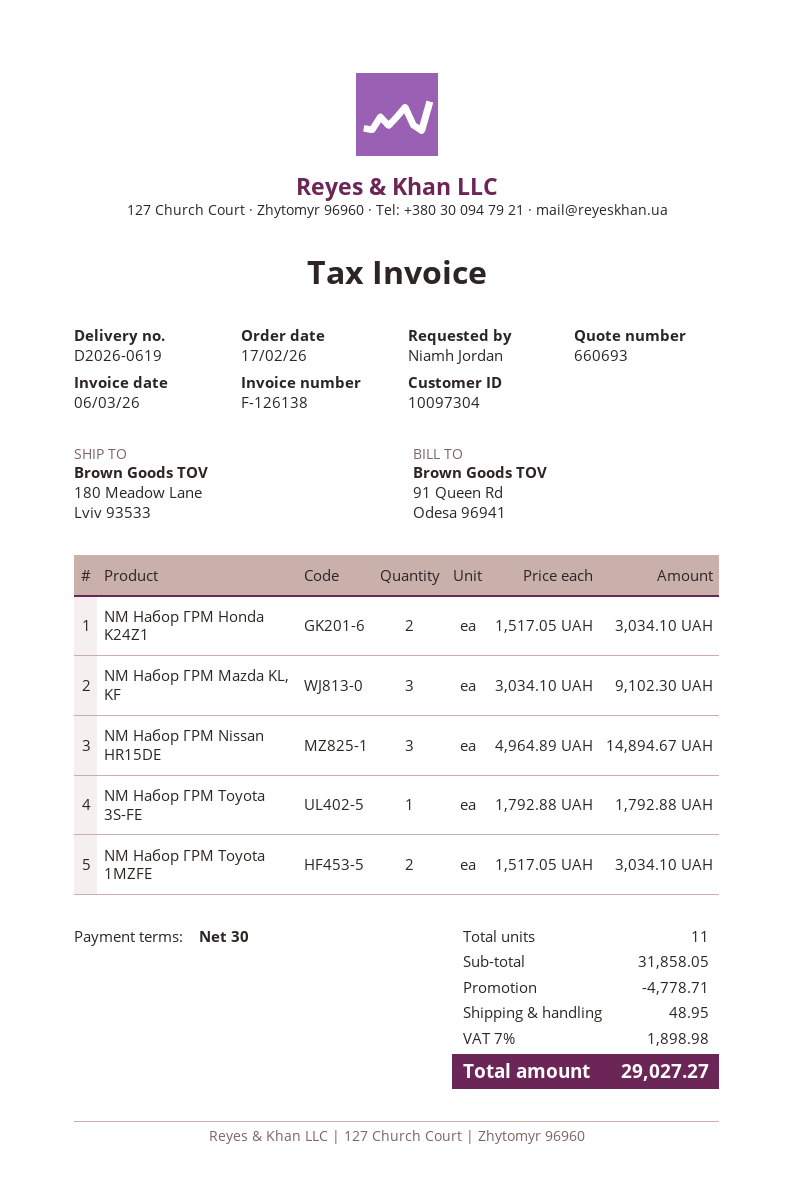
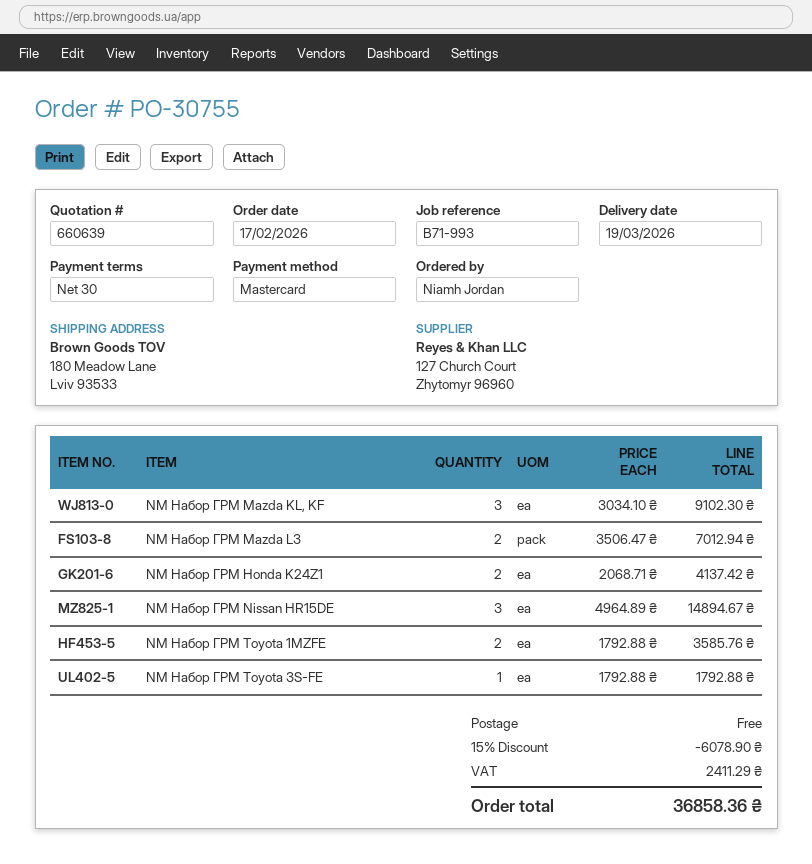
quote number: 660693 -> 660639
NM Набор ГРМ Honda K24Z1: 2 x 1517.05 = 3034.10 -> 2 x 2068.71 = 4137.42
NM Набор ГРМ Toyota 1MZFE: 2 x 1517.05 = 3034.10 -> 2 x 1792.88 = 3585.76
NM Набор ГРМ Mazda L3: none -> 2 x 3506.47 = 7012.94
discount: 4778.71 -> 6078.90
shipping: 48.95 -> 0.00
tax: 1898.98 -> 2411.29
total: 29027.27 -> 36858.36

